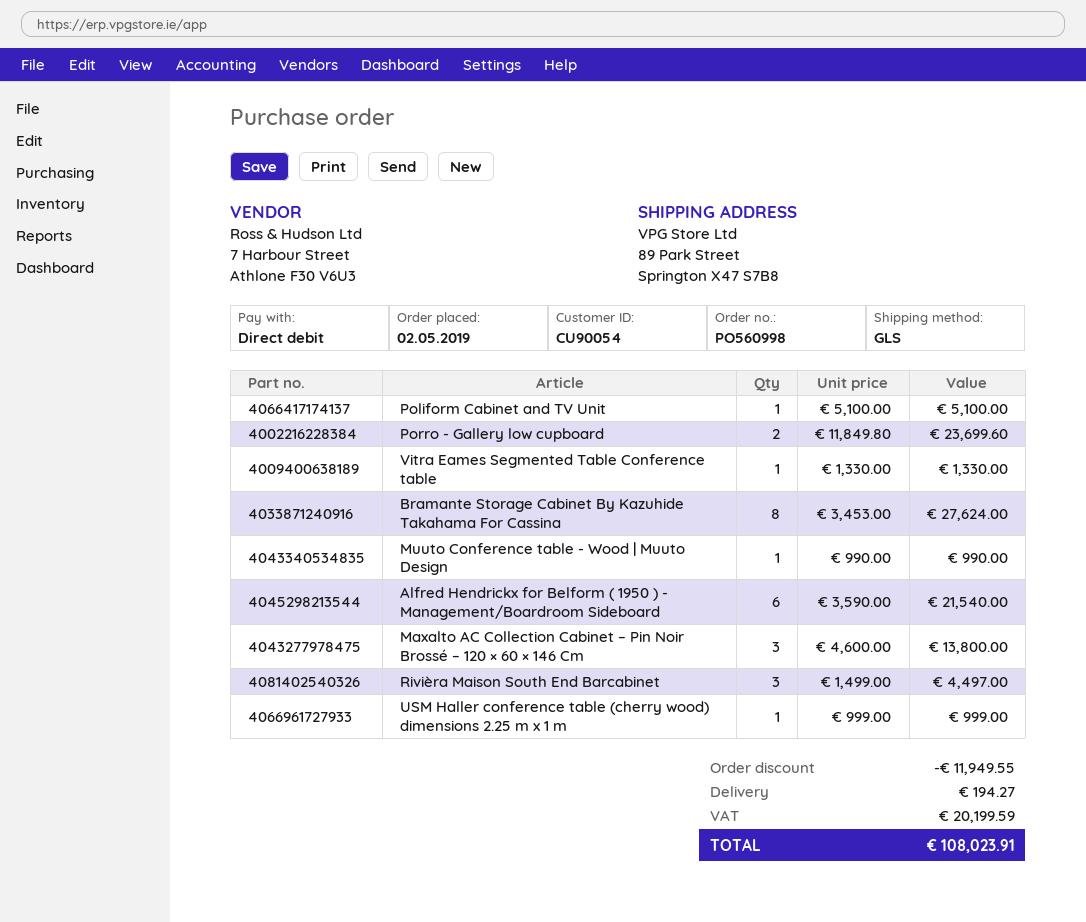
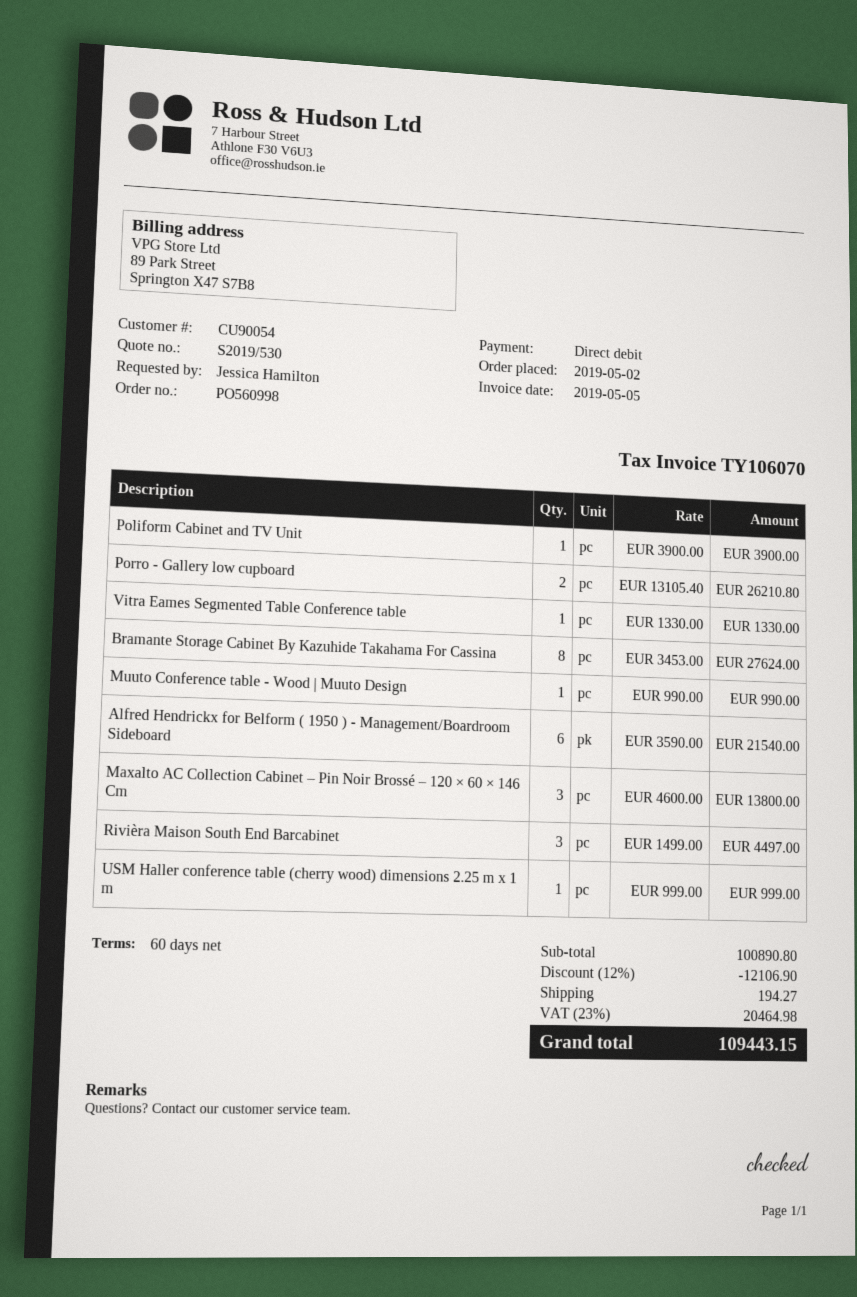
Poliform Cabinet and TV Unit: 1 x 5100.00 = 5100.00 -> 1 x 3900.00 = 3900.00
Porro - Gallery low cupboard: 2 x 11849.80 = 23699.60 -> 2 x 13105.40 = 26210.80
discount: 11949.55 -> 12106.90
tax: 20199.59 -> 20464.98
total: 108023.91 -> 109443.15

